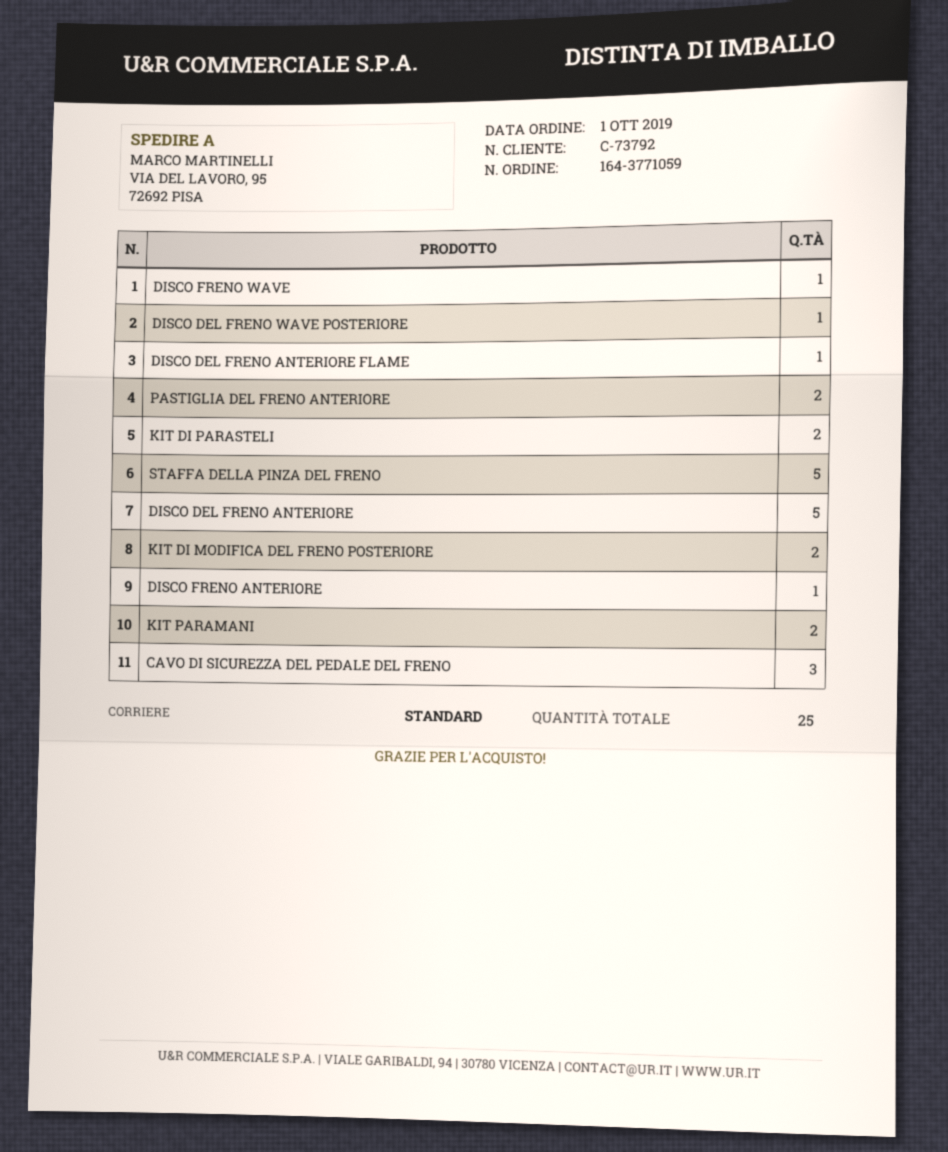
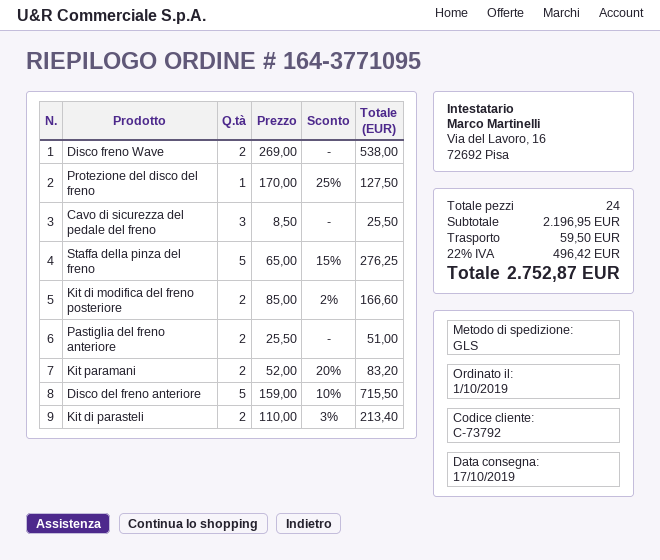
order number: 164-3771059 -> 164-3771095
shipping method: standard -> GLS
DISCO FRENO WAVE: 1 -> 2
DISCO DEL FRENO WAVE POSTERIORE: 1 -> none
DISCO DEL FRENO ANTERIORE FLAME: 1 -> none
DISCO FRENO ANTERIORE: 1 -> none
Protezione del disco del freno: none -> 1
total quantity: 25 -> 24

